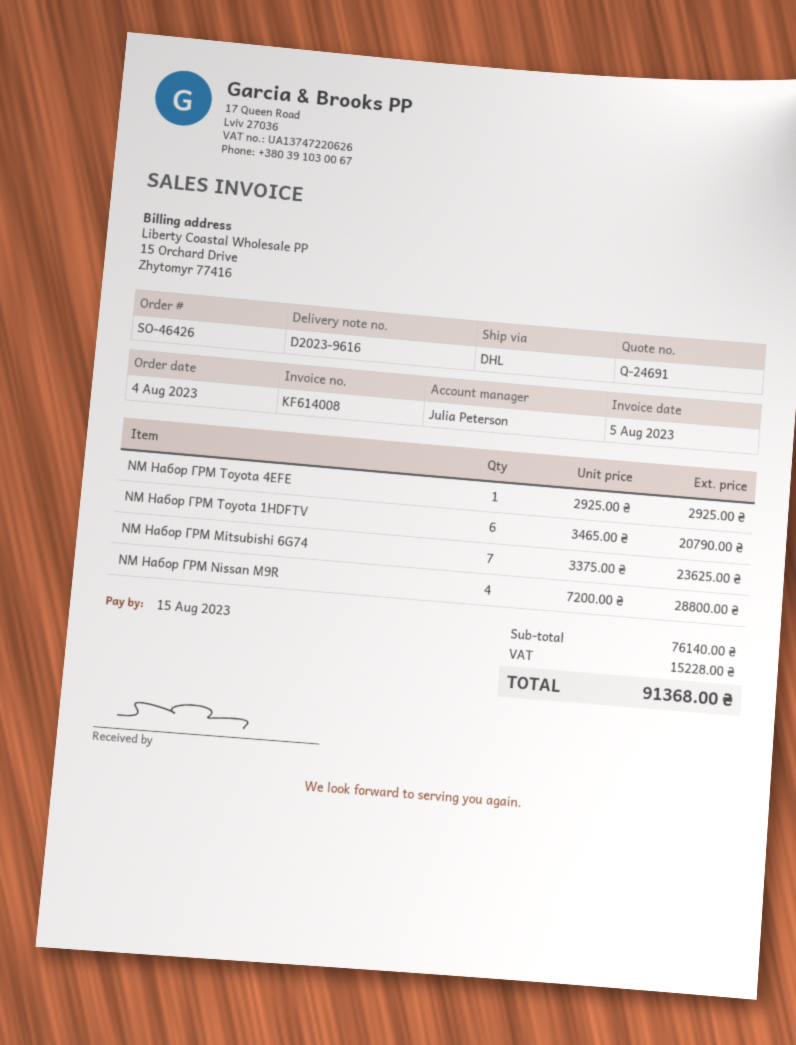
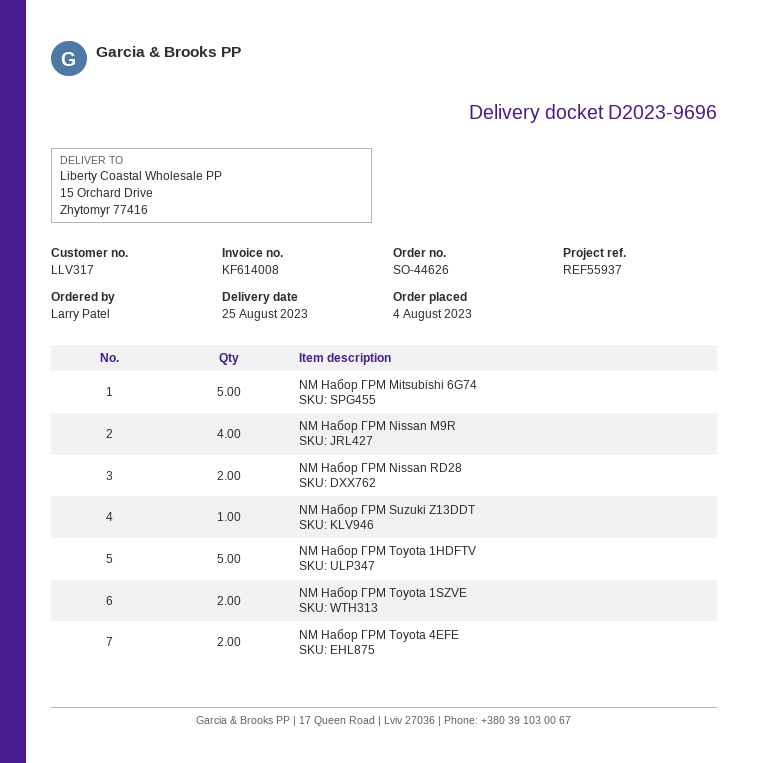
order number: SO-46426 -> SO-44626
delivery note number: D2023-9616 -> D2023-9696
NM Набор ГРМ Toyota 4EFE: 1 -> 2
NM Набор ГРМ Toyota 1HDFTV: 6 -> 5
NM Набор ГРМ Mitsubishi 6G74: 7 -> 5
NM Набор ГРМ Nissan RD28: none -> 2
NM Набор ГРМ Suzuki Z13DDT: none -> 1
NM Набор ГРМ Toyota 1SZVE: none -> 2

